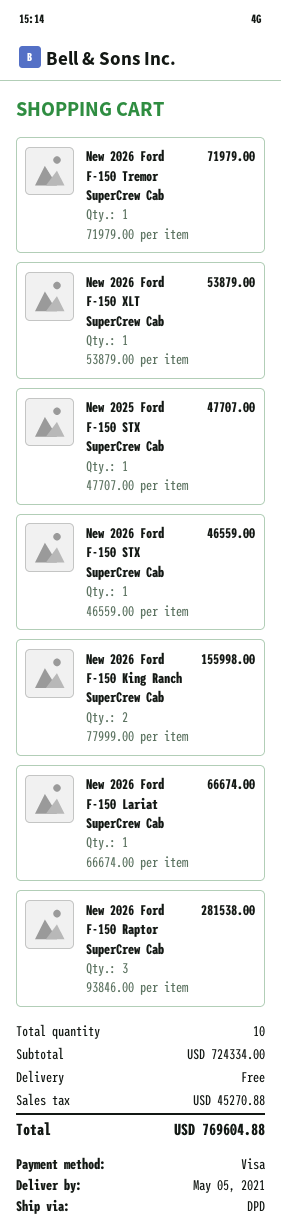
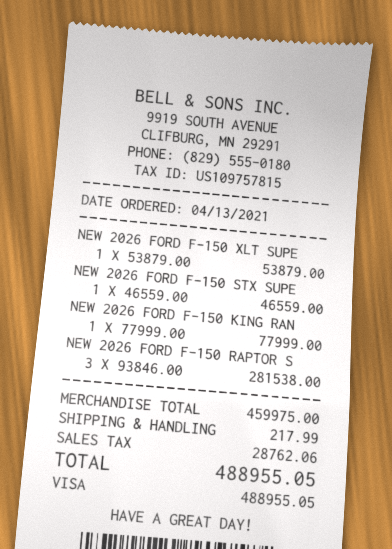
New 2026 Ford F-150 Tremor SuperCrew Cab: 1 x 71979.00 = 71979.00 -> none
New 2025 Ford F-150 STX SuperCrew Cab: 1 x 47707.00 = 47707.00 -> none
New 2026 Ford F-150 King Ranch SuperCrew Cab: 2 x 77999.00 = 155998.00 -> 1 x 77999.00 = 77999.00
New 2026 Ford F-150 Lariat SuperCrew Cab: 1 x 66674.00 = 66674.00 -> none
subtotal: 724334.00 -> 459975.00
shipping: 0.00 -> 217.99
tax: 45270.88 -> 28762.06
total: 769604.88 -> 488955.05

